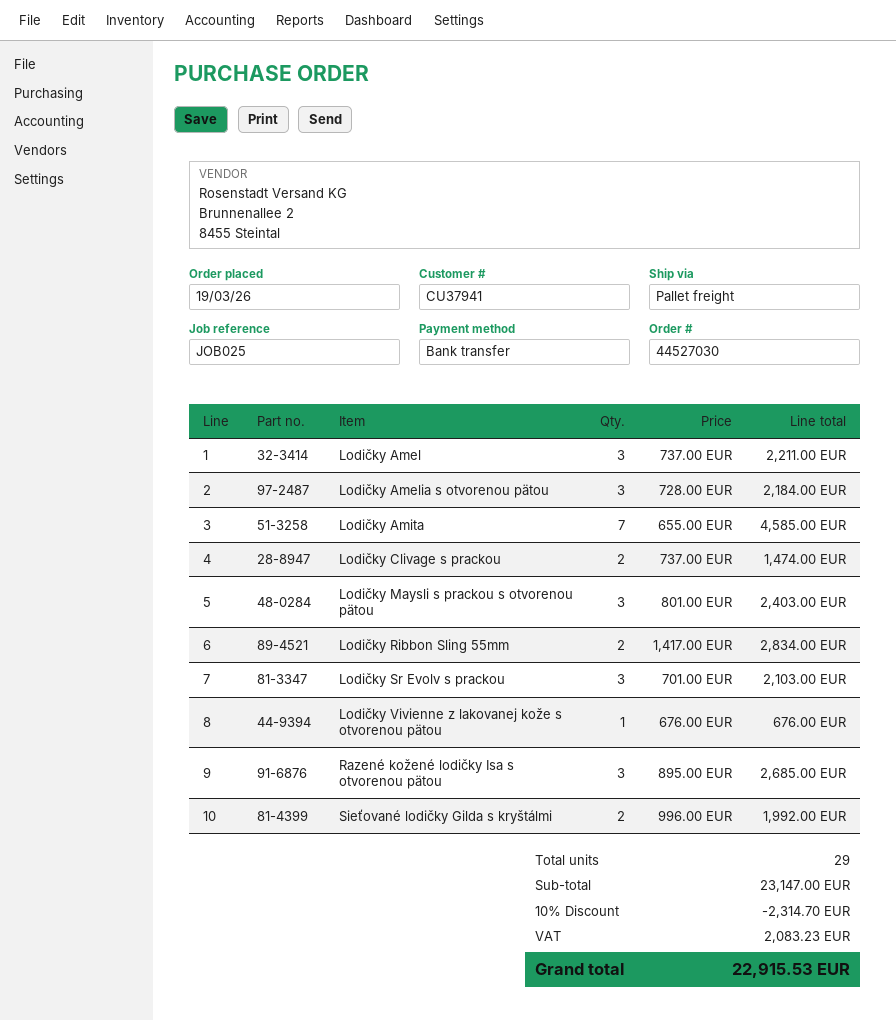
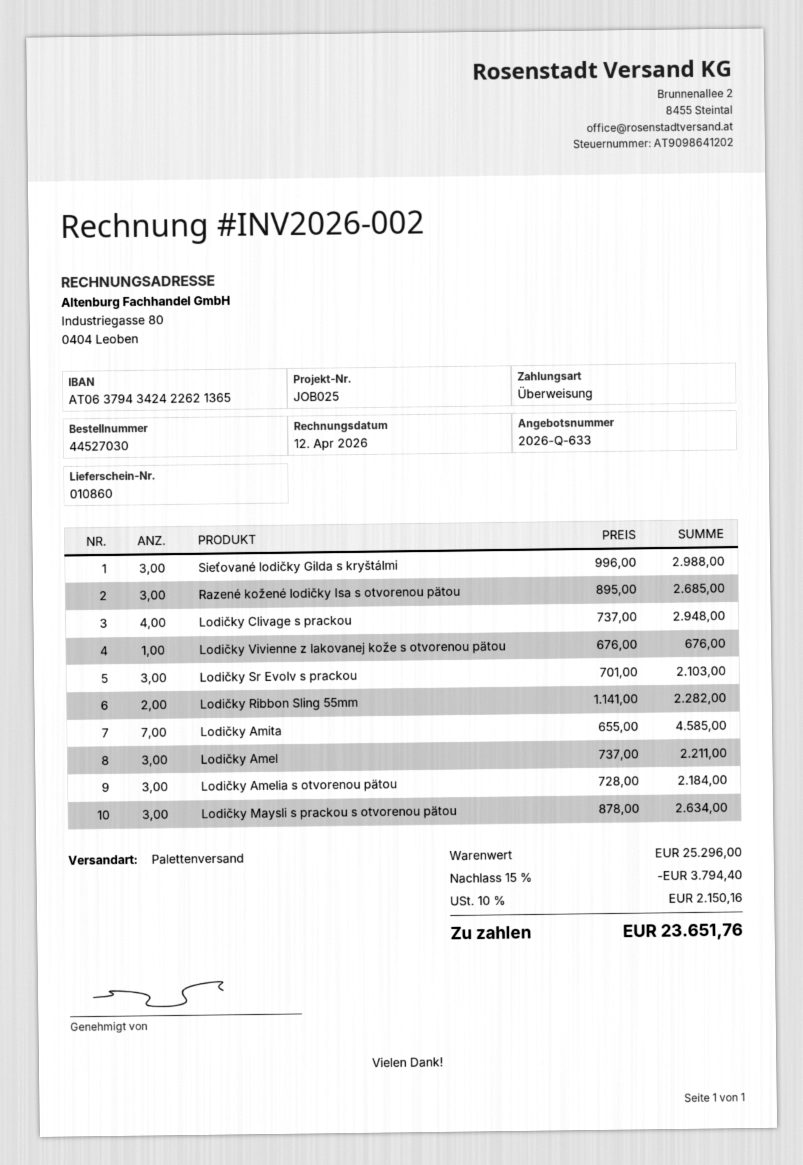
Lodičky Clivage s prackou: 2 x 737.00 = 1474.00 -> 4 x 737.00 = 2948.00
Lodičky Maysli s prackou s otvorenou pätou: 3 x 801.00 = 2403.00 -> 3 x 878.00 = 2634.00
Lodičky Ribbon Sling 55mm: 2 x 1417.00 = 2834.00 -> 2 x 1141.00 = 2282.00
Sieťované lodičky Gilda s kryštálmi: 2 x 996.00 = 1992.00 -> 3 x 996.00 = 2988.00
subtotal: 23147.00 -> 25296.00
discount: 10% = 2314.70 -> 15% = 3794.40
tax: 2083.23 -> 2150.16
total: 22915.53 -> 23651.76

